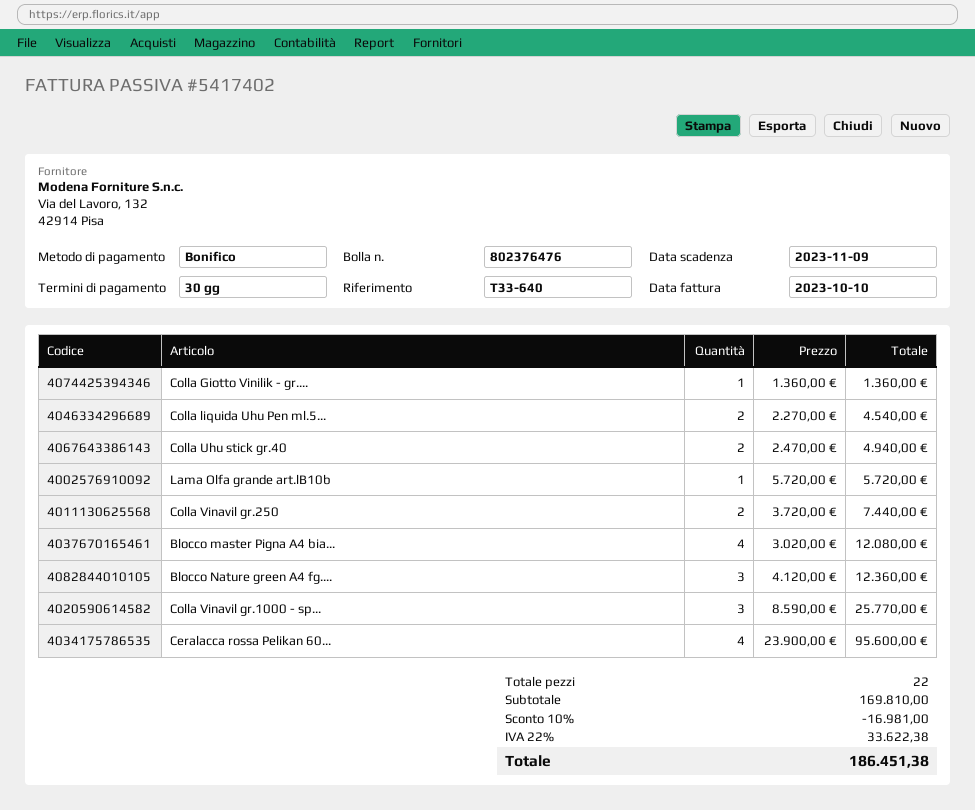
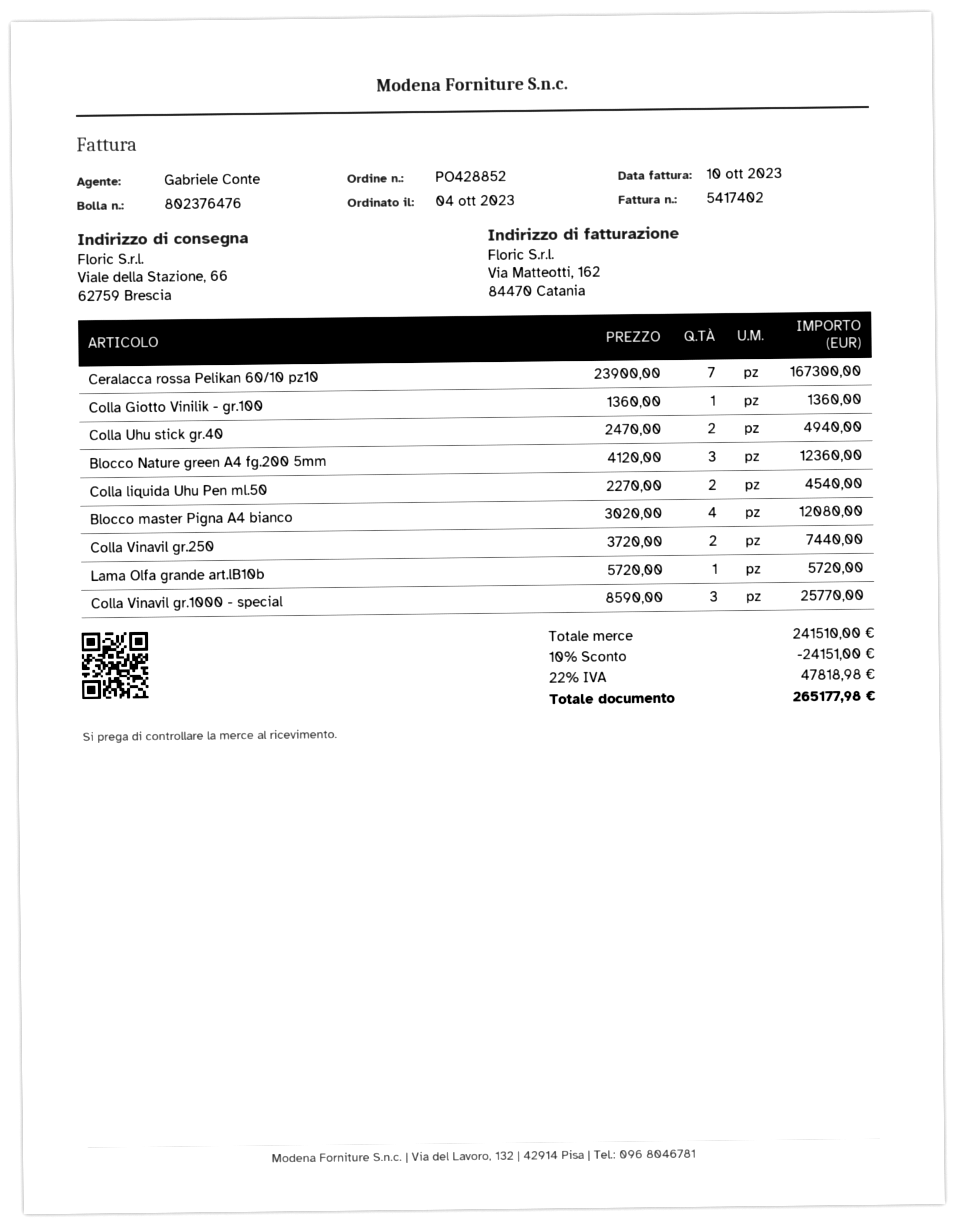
Ceralacca rossa Pelikan 60...: 4 x 23900.00 = 95600.00 -> 7 x 23900.00 = 167300.00
subtotal: 169810.00 -> 241510.00
discount: 10% = 16981.00 -> 10% = 24151.00
tax: 22% = 33622.38 -> 22% = 47818.98
total: 186451.38 -> 265177.98

